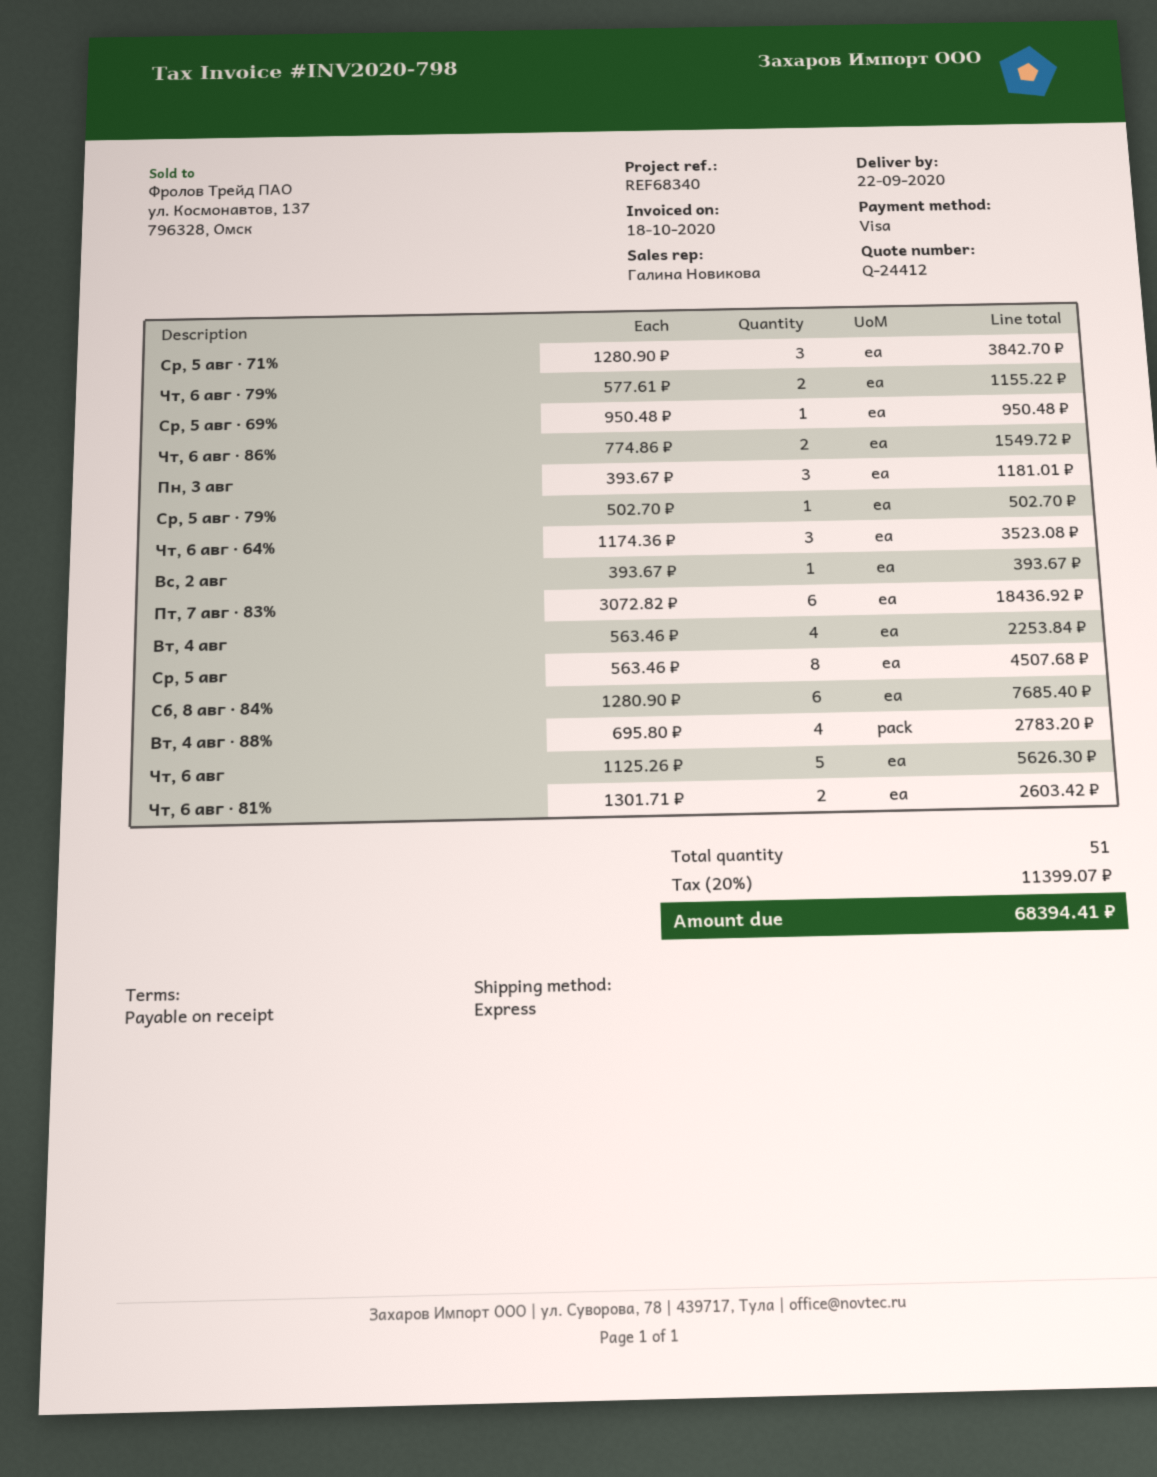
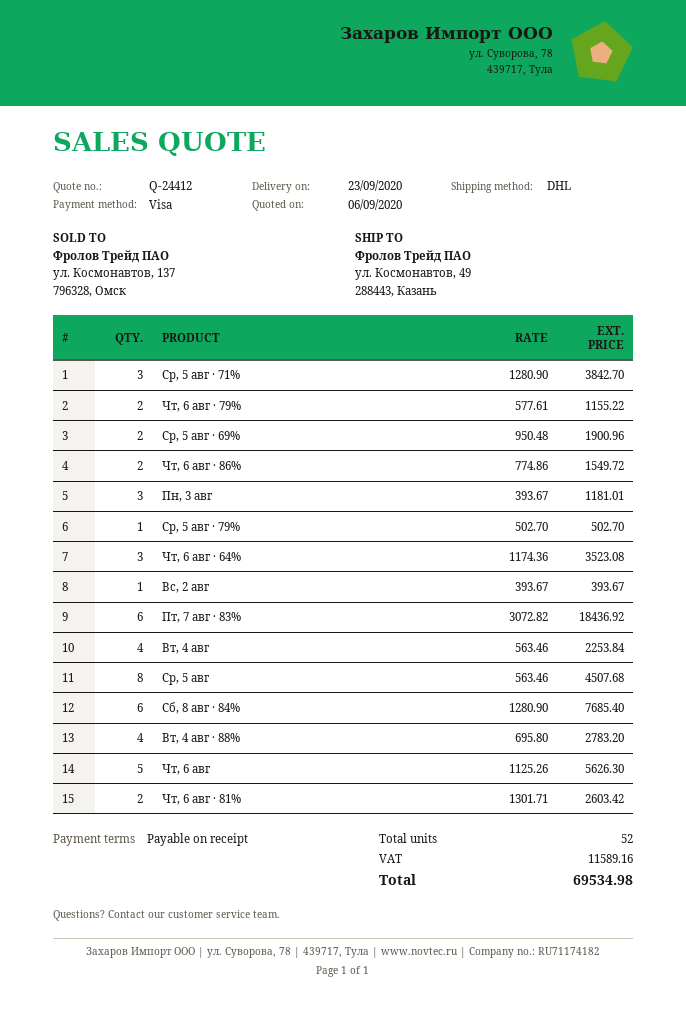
delivery date: 2020-09-22 -> 2020-09-23
shipping method: express -> DHL
Ср, 5 авг · 69%: 1 x 950.48 = 950.48 -> 2 x 950.48 = 1900.96
total quantity: 51 -> 52
tax: 11399.07 -> 11589.16
total: 68394.41 -> 69534.98

